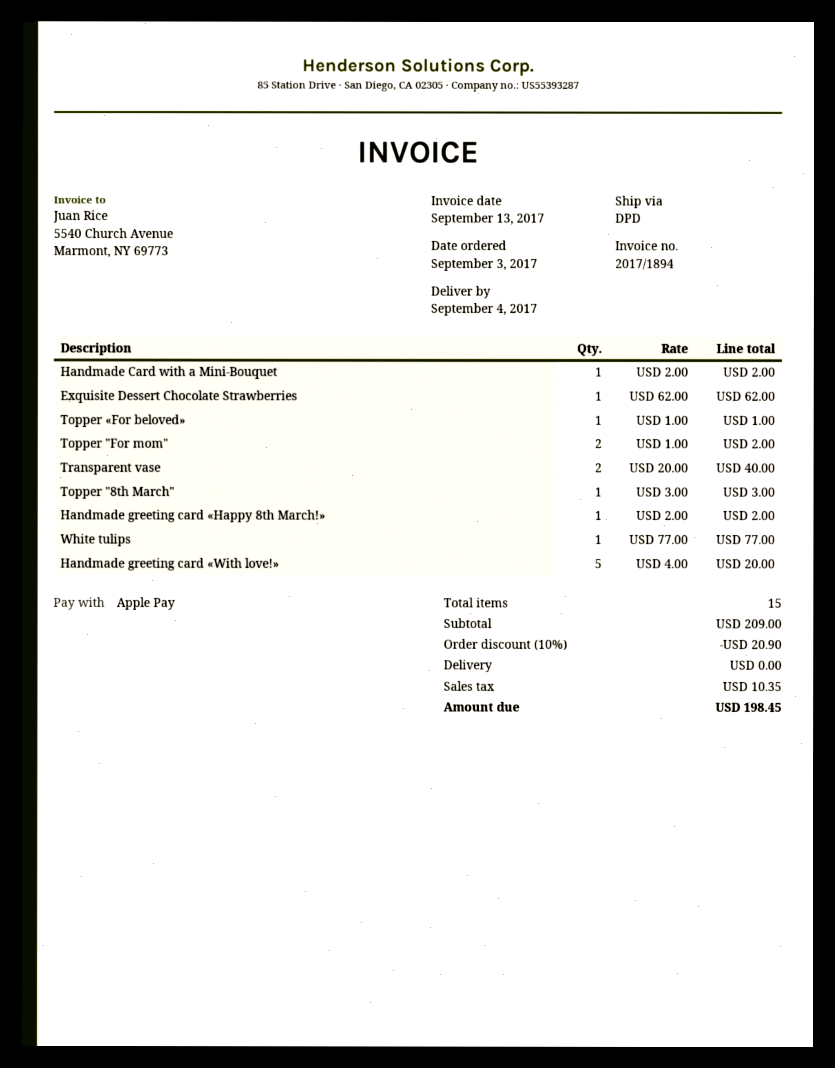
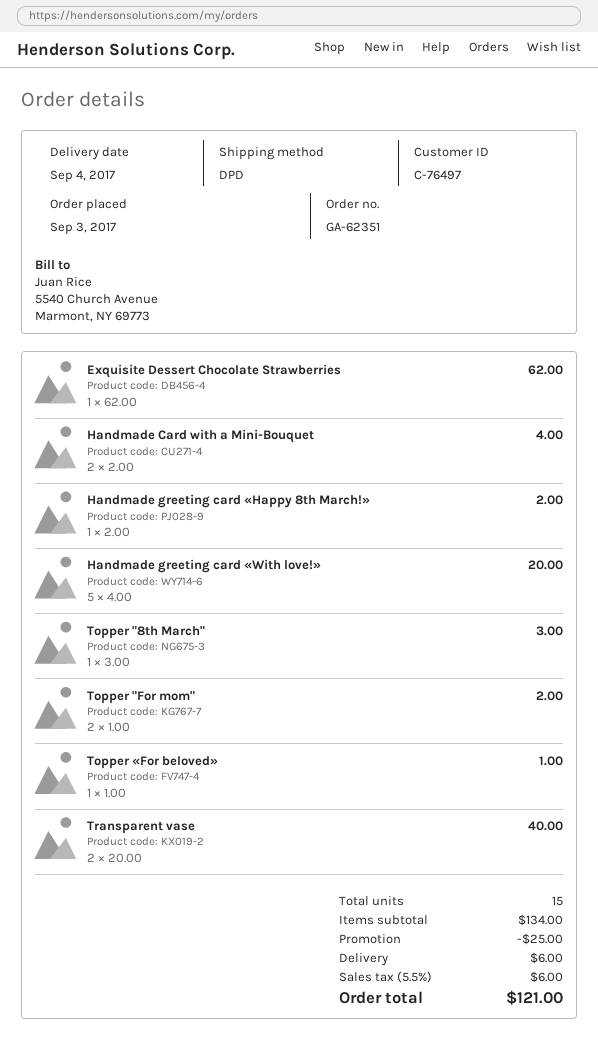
Handmade Card with a Mini-Bouquet: 1 x 2.00 = 2.00 -> 2 x 2.00 = 4.00
White tulips: 1 x 77.00 = 77.00 -> none
subtotal: 209.00 -> 134.00
discount: 20.90 -> 25.00
shipping: 0.00 -> 6.00
tax: 10.35 -> 6.00
total: 198.45 -> 121.00

